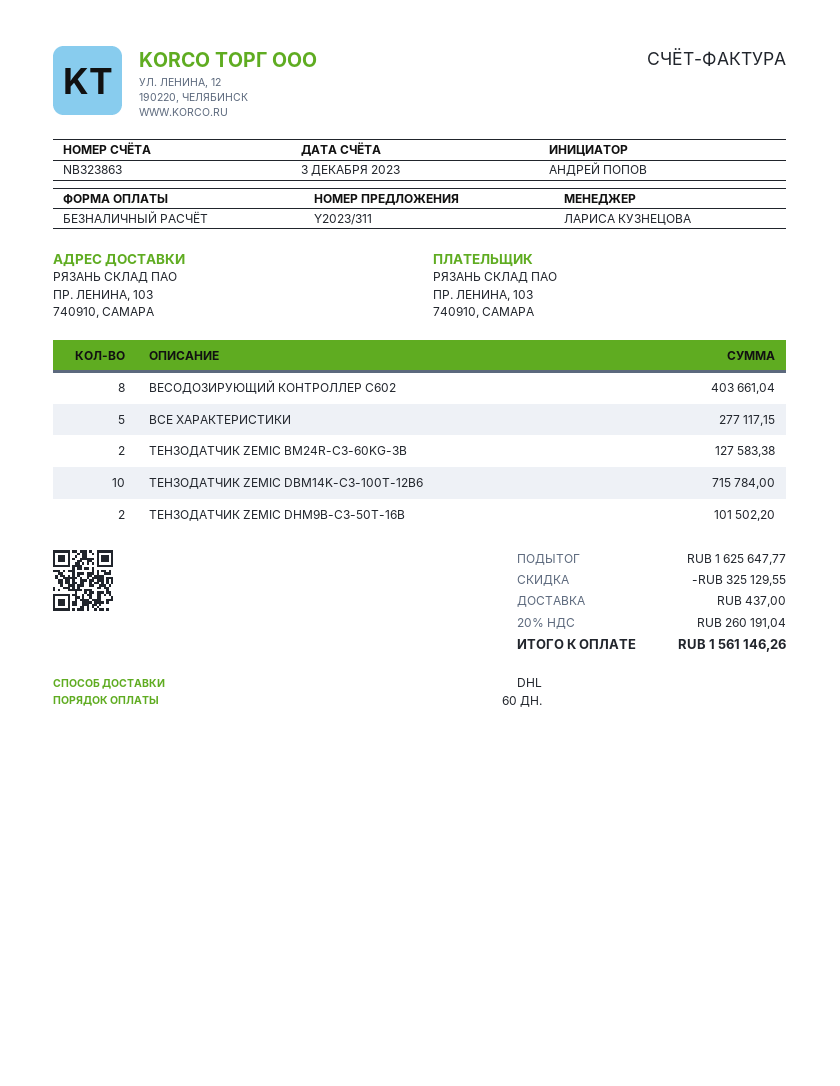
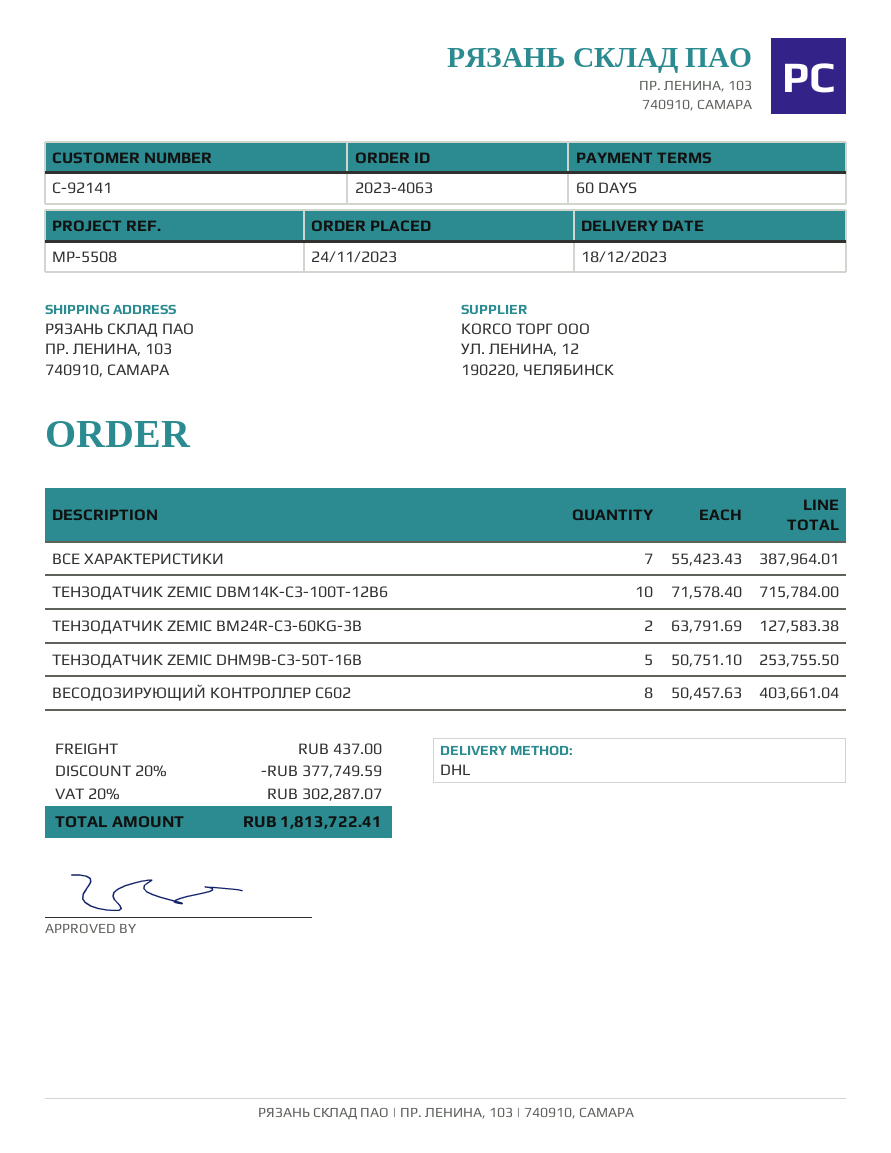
ВСЕ ХАРАКТЕРИСТИКИ: 5 for 277117.15 -> 7 for 387964.01
ТЕНЗОДАТЧИК ZEMIC DHM9B-C3-50T-16B: 2 for 101502.20 -> 5 for 253755.50
discount: 325129.55 -> 377749.59
tax: 20% = 260191.04 -> 20% = 302287.07
total: 1561146.26 -> 1813722.41

